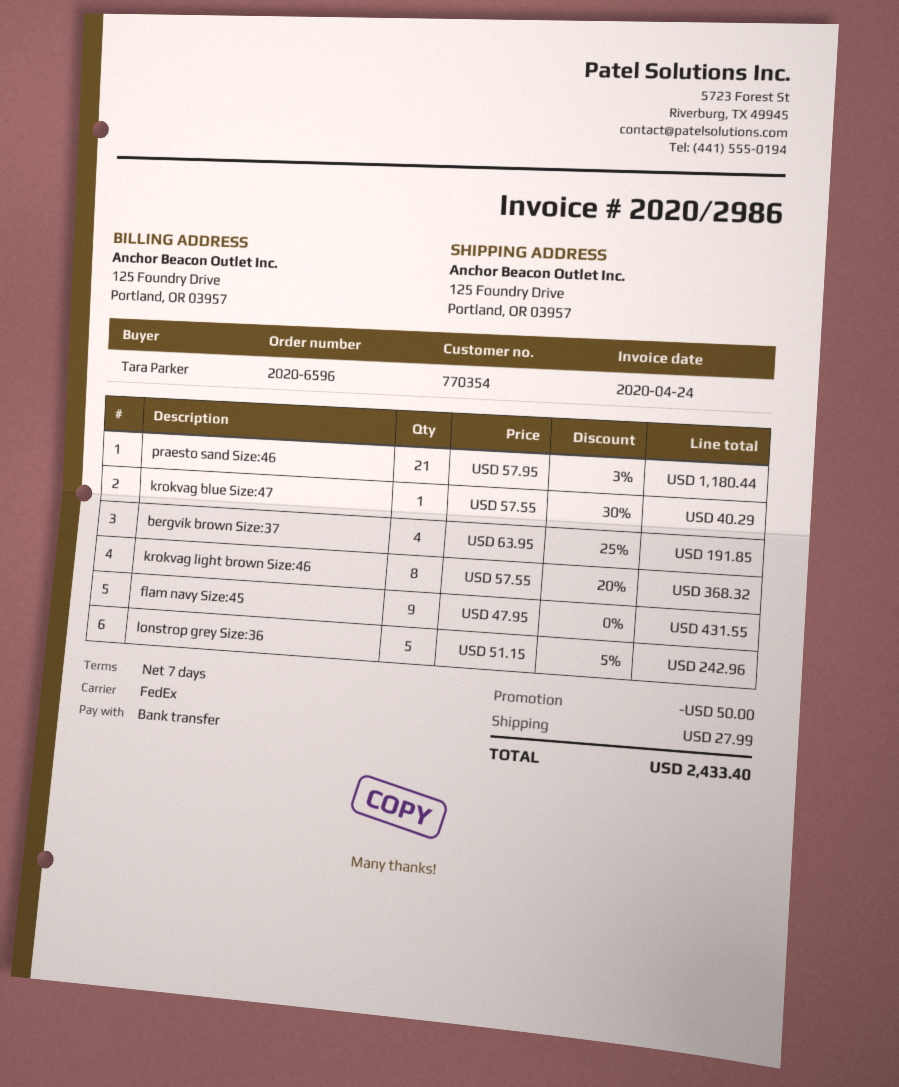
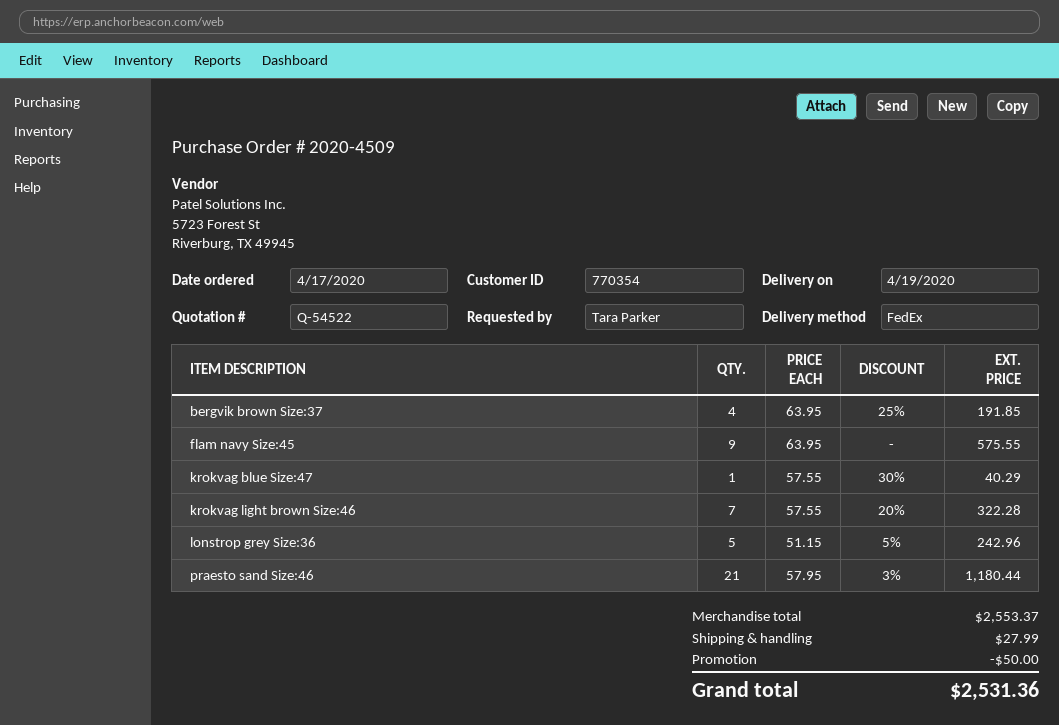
order number: 2020-6596 -> 2020-4509
krokvag light brown Size:46: 8 x 57.55 - 20% = 368.32 -> 7 x 57.55 - 20% = 322.28
flam navy Size:45: 9 x 47.95 = 431.55 -> 9 x 63.95 = 575.55
total: 2433.40 -> 2531.36

